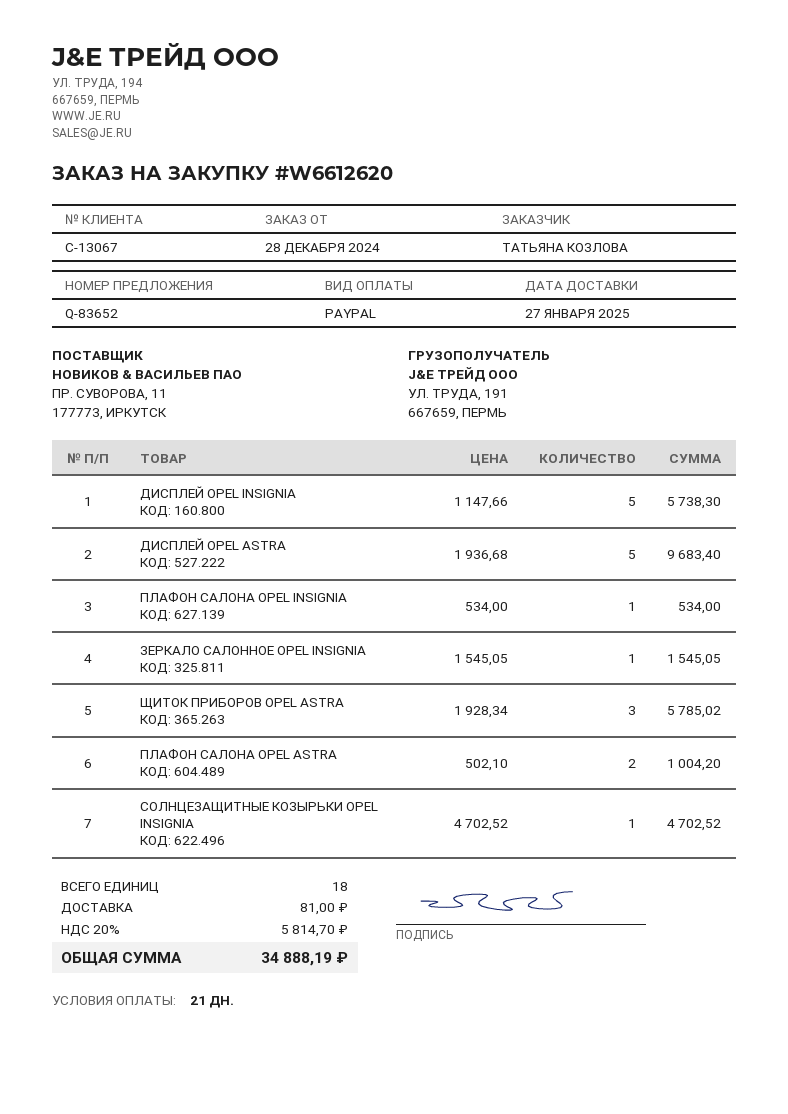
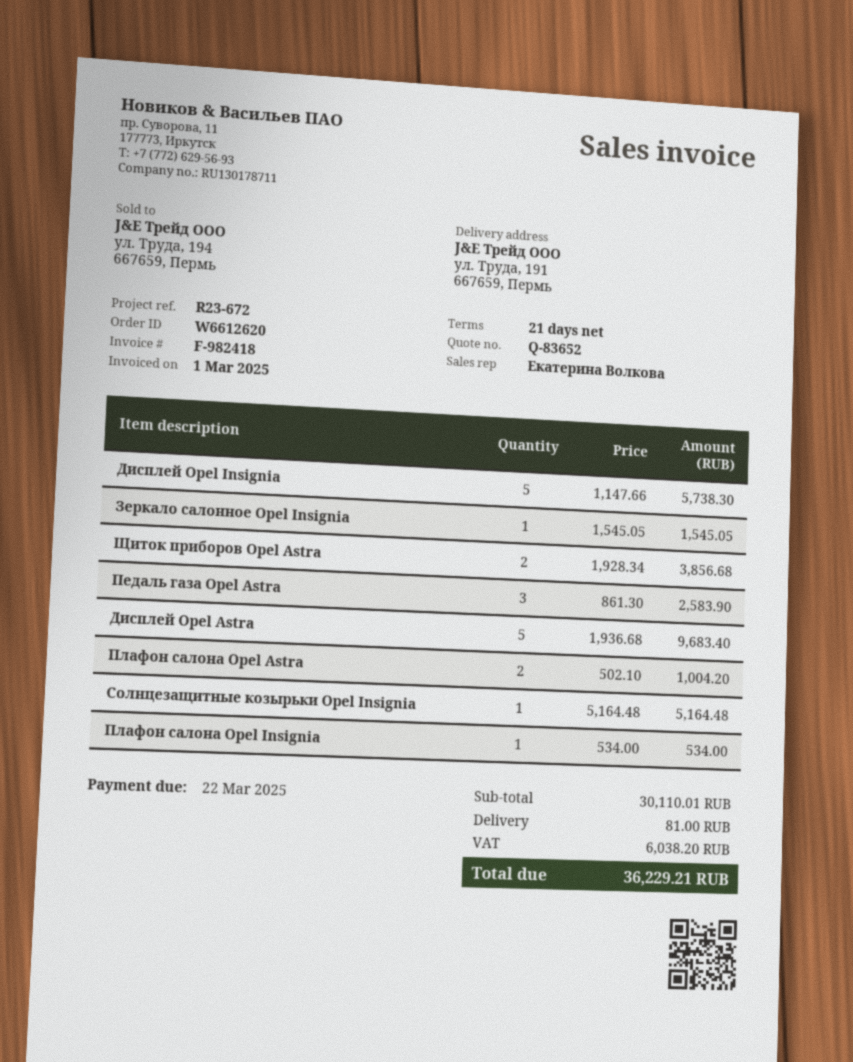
ЩИТОК ПРИБОРОВ OPEL ASTRA: 3 x 1928.34 = 5785.02 -> 2 x 1928.34 = 3856.68
СОЛНЦЕЗАЩИТНЫЕ КОЗЫРЬКИ OPEL INSIGNIA: 1 x 4702.52 = 4702.52 -> 1 x 5164.48 = 5164.48
Педаль газа Opel Astra: none -> 3 x 861.30 = 2583.90
tax: 5814.70 -> 6038.20
total: 34888.19 -> 36229.21

